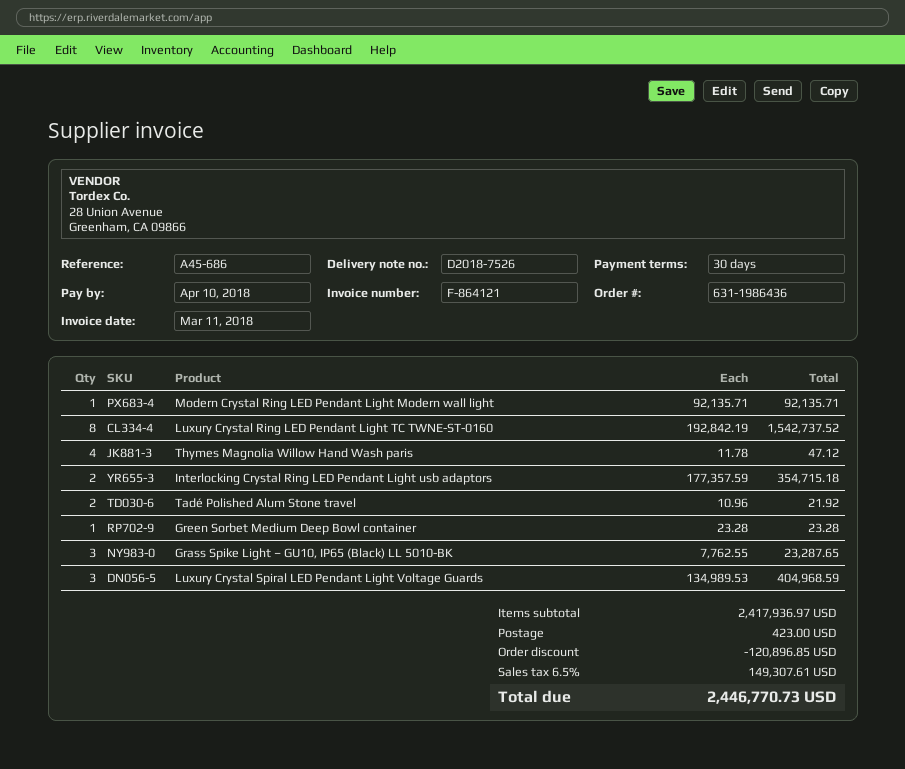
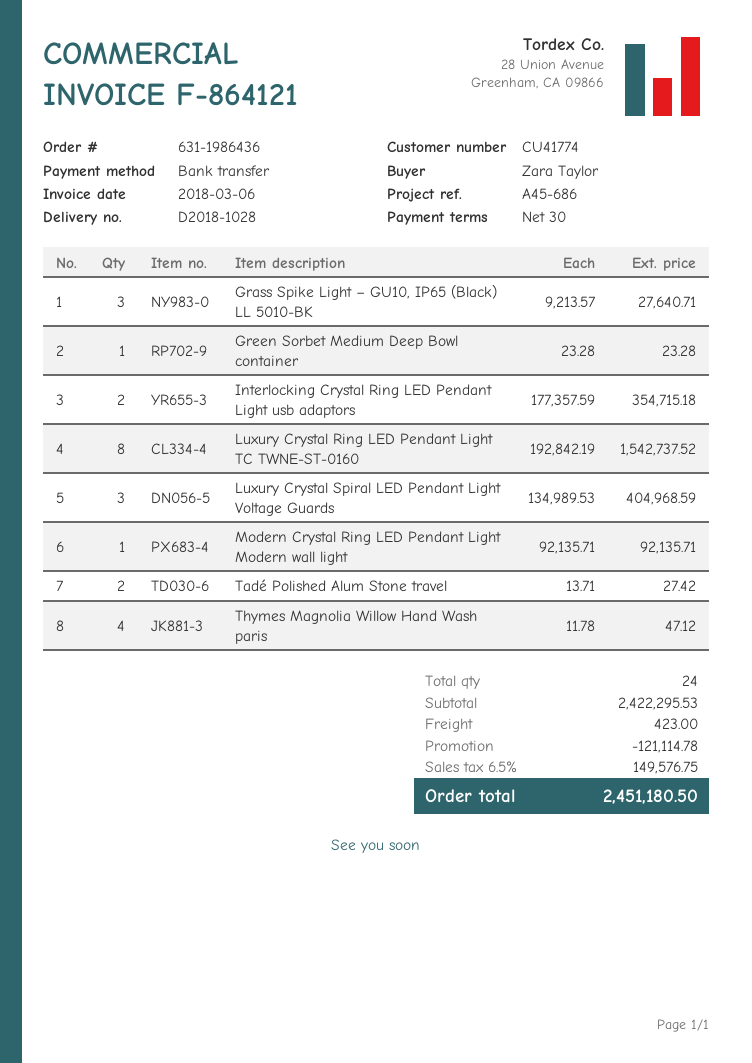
delivery note number: D2018-7526 -> D2018-1028
invoice date: 2018-03-11 -> 2018-03-06
Tadé Polished Alum Stone travel: 2 x 10.96 = 21.92 -> 2 x 13.71 = 27.42
Grass Spike Light – GU10, IP65 (Black) LL 5010-BK: 3 x 7762.55 = 23287.65 -> 3 x 9213.57 = 27640.71
subtotal: 2417936.97 -> 2422295.53
discount: 120896.85 -> 121114.78
tax: 6.5% = 149307.61 -> 6.5% = 149576.75
total: 2446770.73 -> 2451180.50

